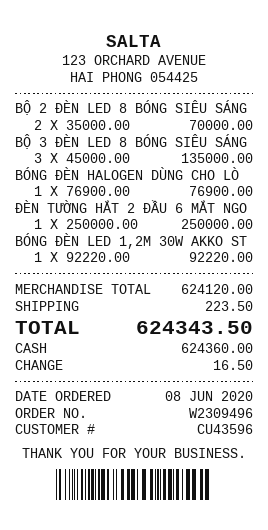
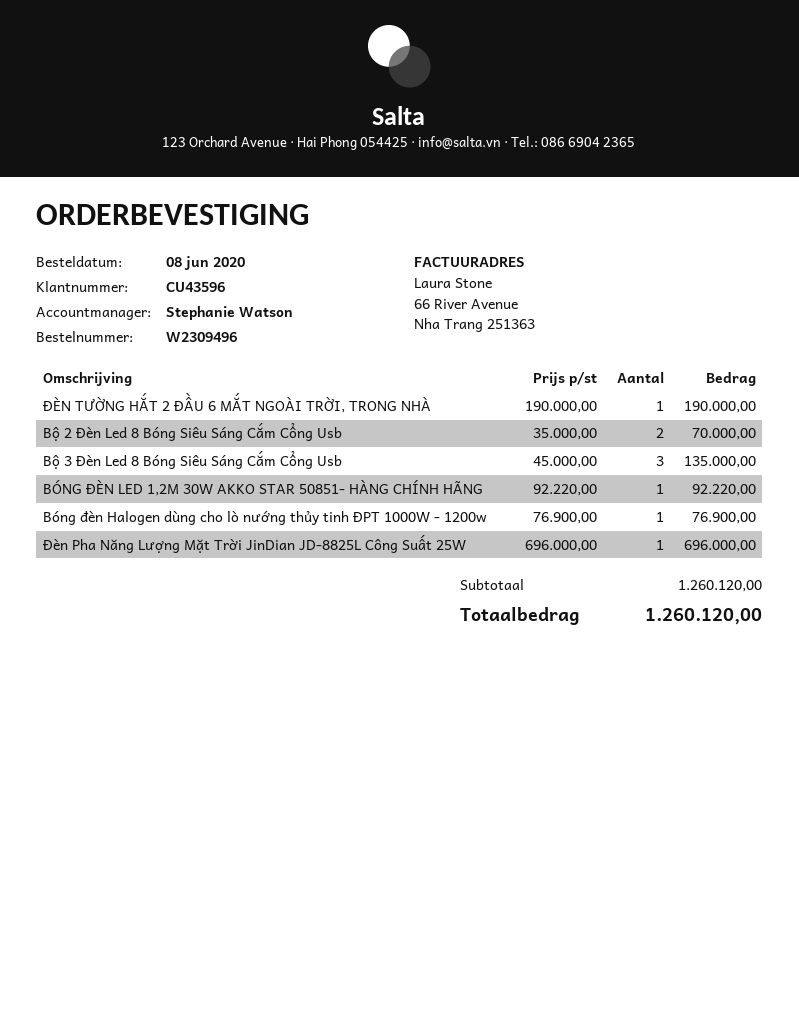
ĐÈN TƯỜNG HẮT 2 ĐẦU 6 MẮT NGO: 1 x 250000.00 = 250000.00 -> 1 x 190000.00 = 190000.00
Đèn Pha Năng Lượng Mặt Trời JinDian JD-8825L Công Suất 25W: none -> 1 x 696000.00 = 696000.00
subtotal: 624120.00 -> 1260120.00
shipping: 223.50 -> none
total: 624343.50 -> 1260120.00

